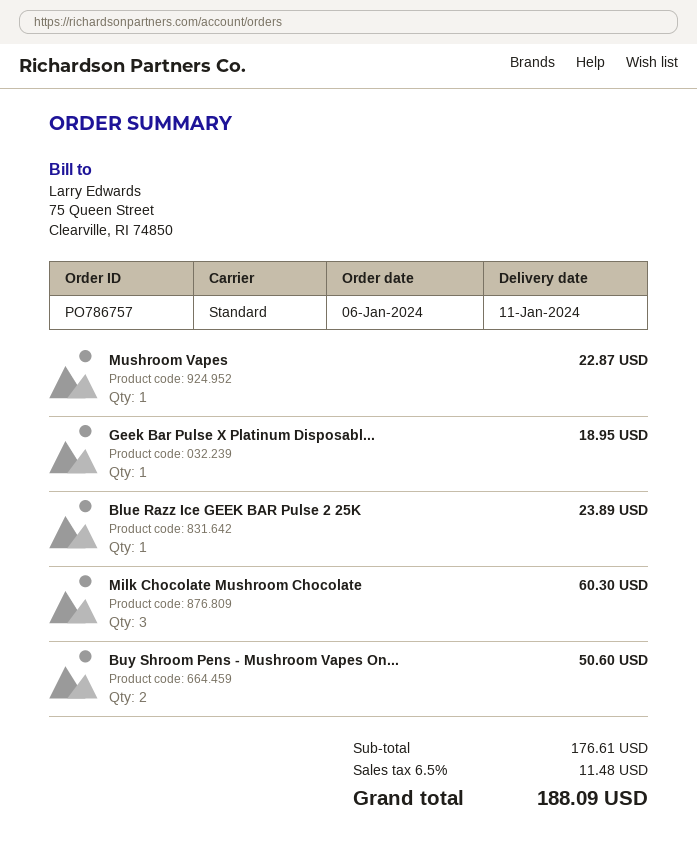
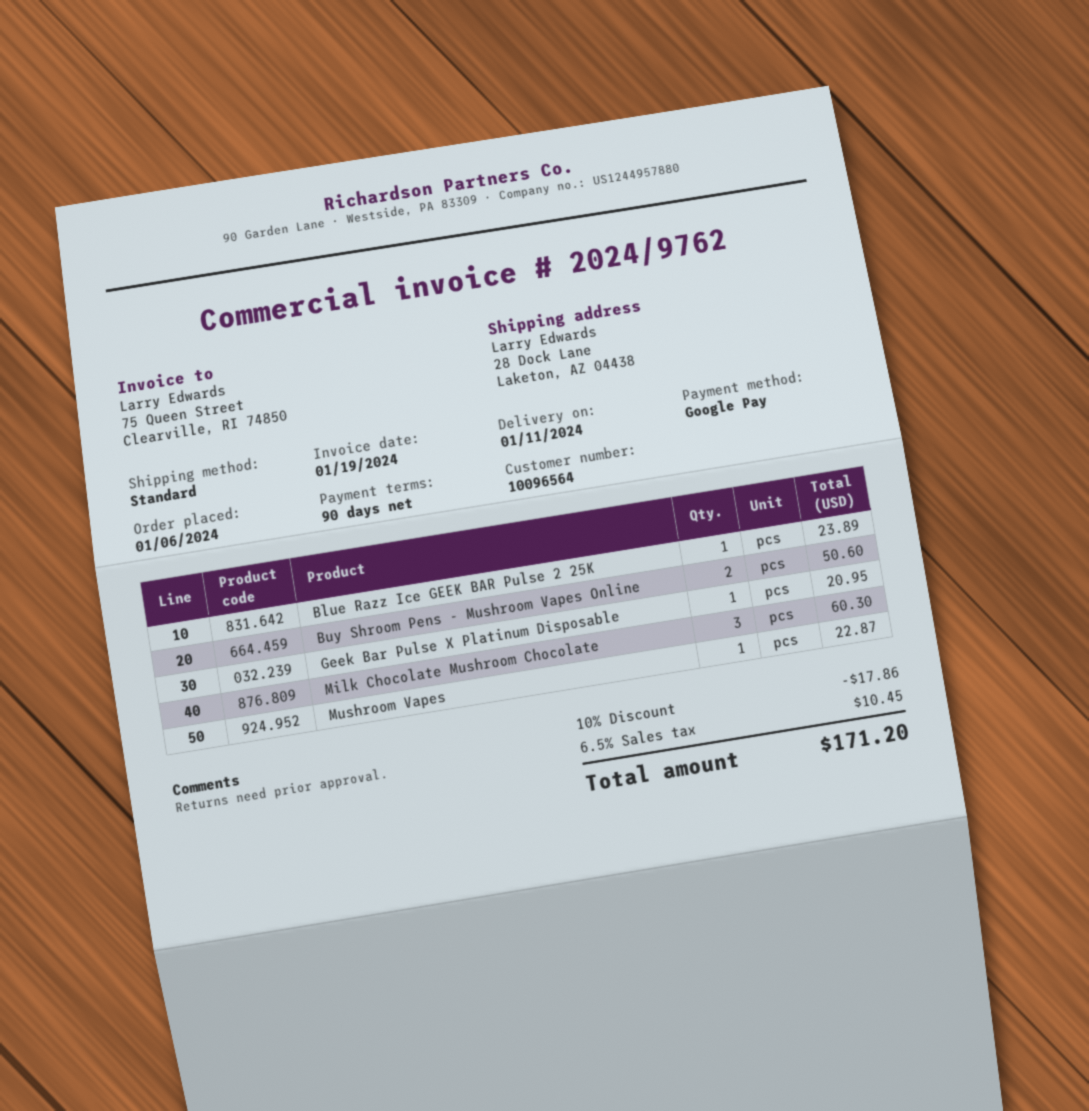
Geek Bar Pulse X Platinum Disposabl...: 1 for 18.95 -> 1 for 20.95
discount: none -> 10% = 17.86
tax: 6.5% = 11.48 -> 6.5% = 10.45
total: 188.09 -> 171.20

